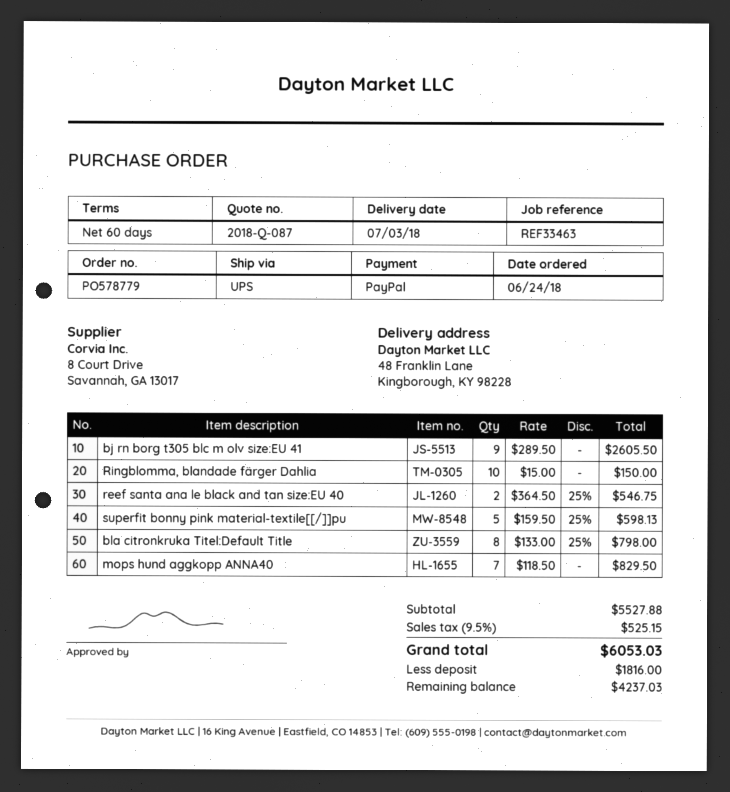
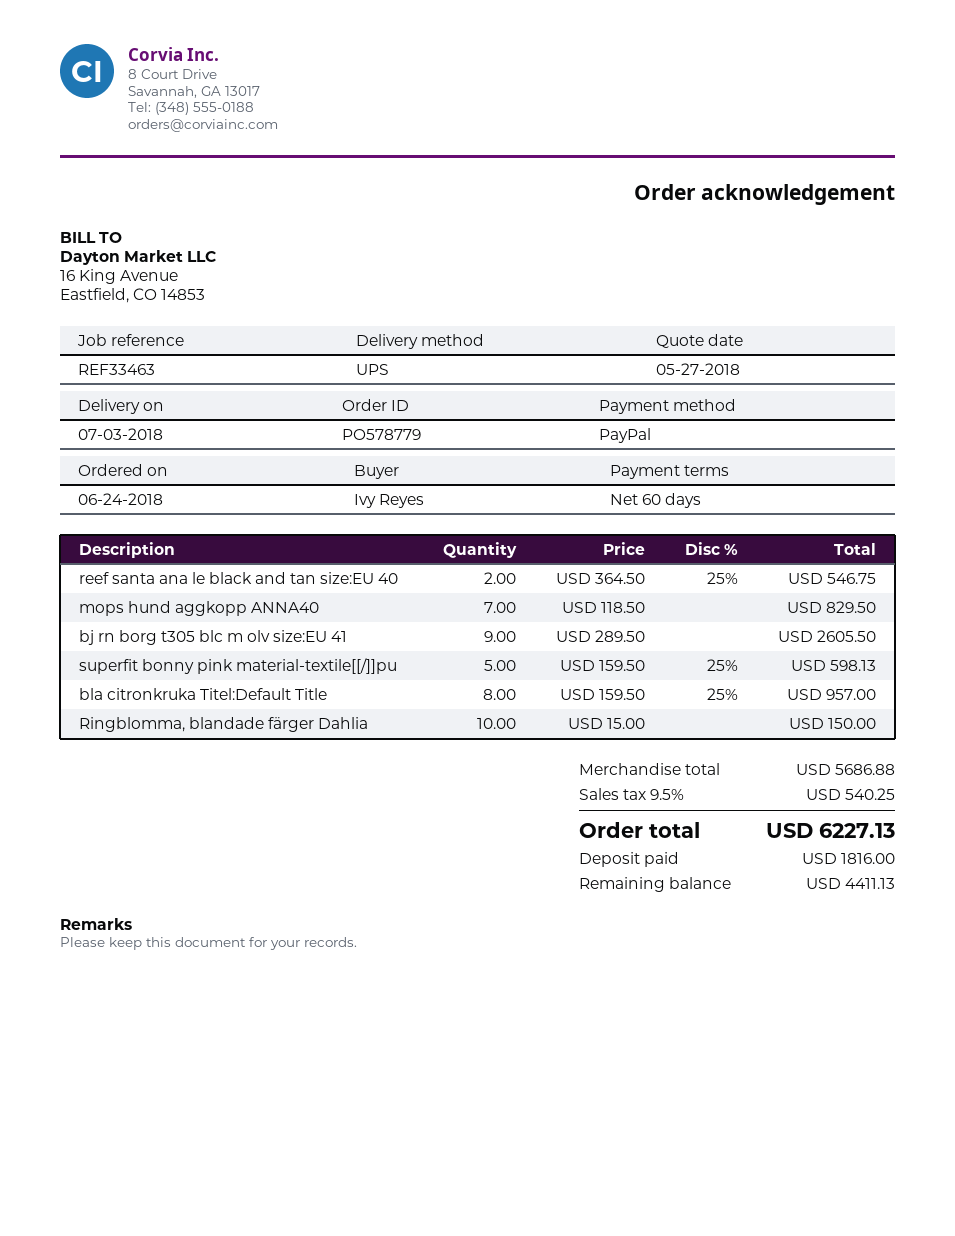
bla citronkruka Titel:Default Title: 8 x 133.00 - 25% = 798.00 -> 8 x 159.50 - 25% = 957.00
subtotal: 5527.88 -> 5686.88
tax: 9.5% = 525.15 -> 9.5% = 540.25
total: 6053.03 -> 6227.13
balance: 4237.03 -> 4411.13

